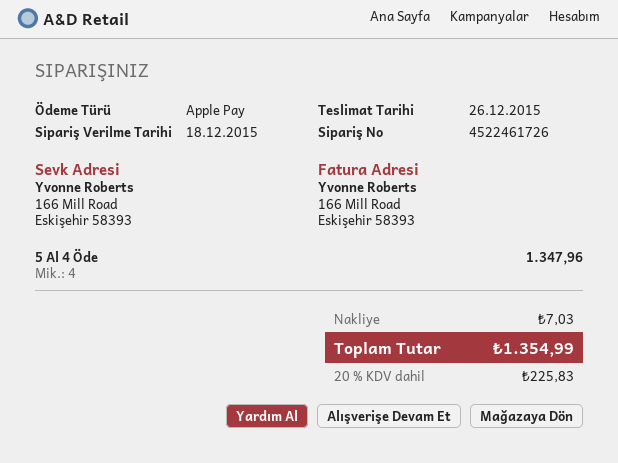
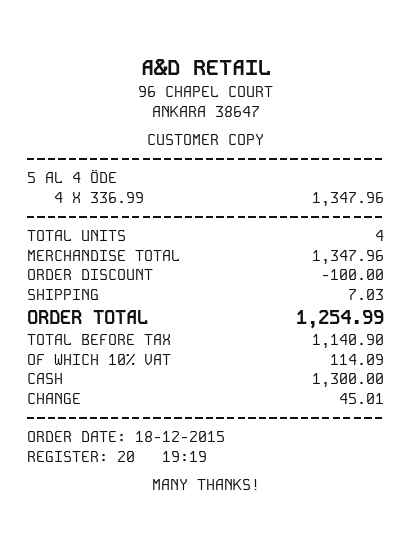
payment method: Apple Pay -> cash
discount: none -> 100.00
tax: 20% = 225.83 -> 10% = 114.09
total: 1354.99 -> 1254.99

